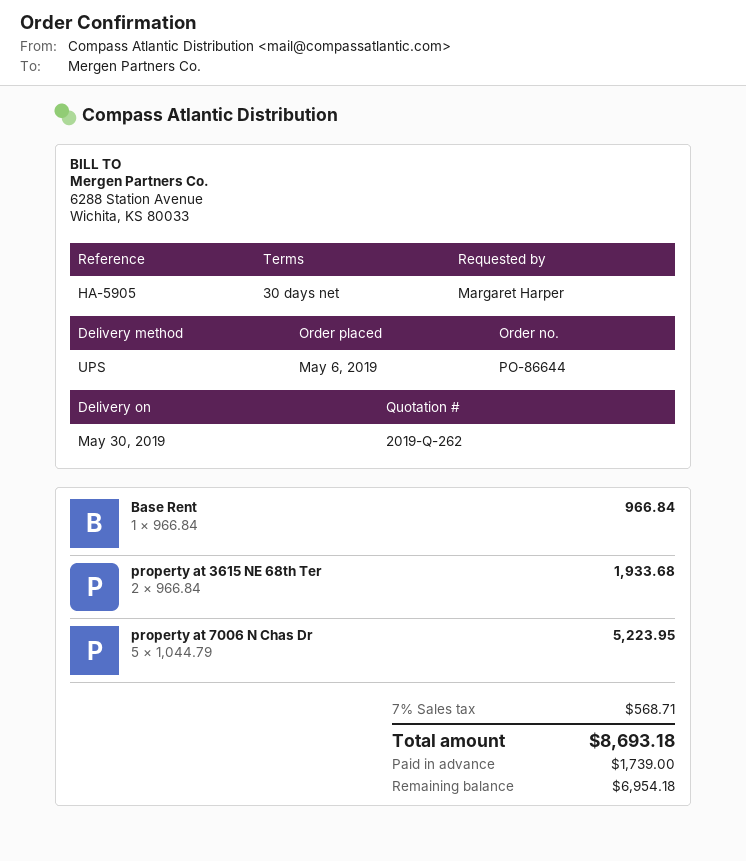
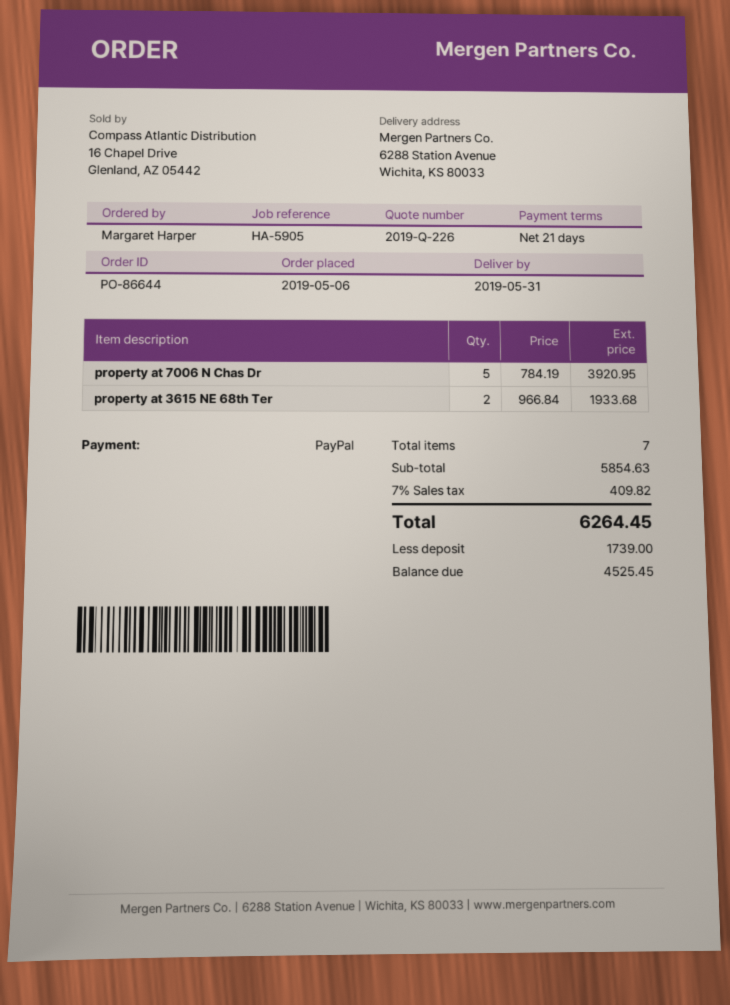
quote number: 2019-Q-262 -> 2019-Q-226
delivery date: 2019-05-30 -> 2019-05-31
payment terms: 30 days -> 21 days
Base Rent: 1 x 966.84 = 966.84 -> none
property at 7006 N Chas Dr: 5 x 1044.79 = 5223.95 -> 5 x 784.19 = 3920.95
tax: 7% = 568.71 -> 7% = 409.82
total: 8693.18 -> 6264.45
balance: 6954.18 -> 4525.45

